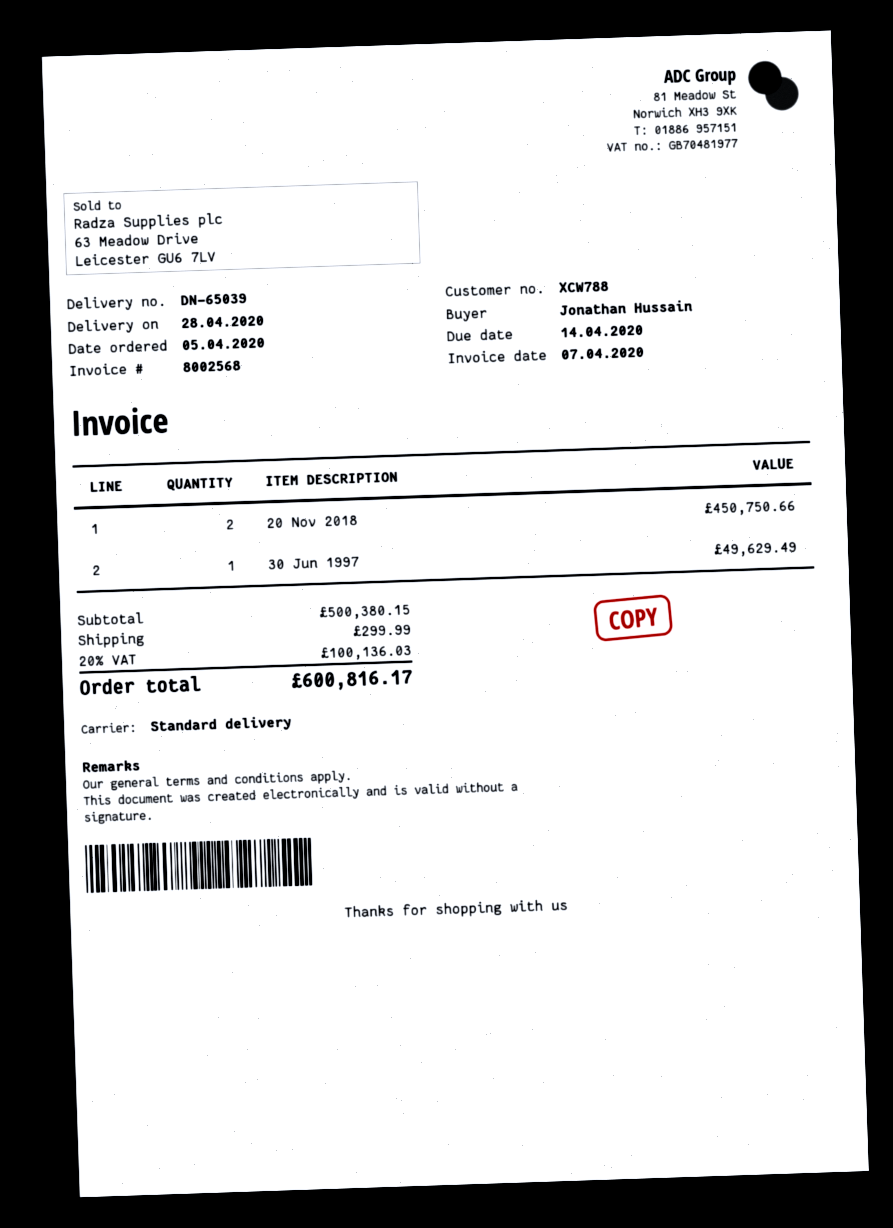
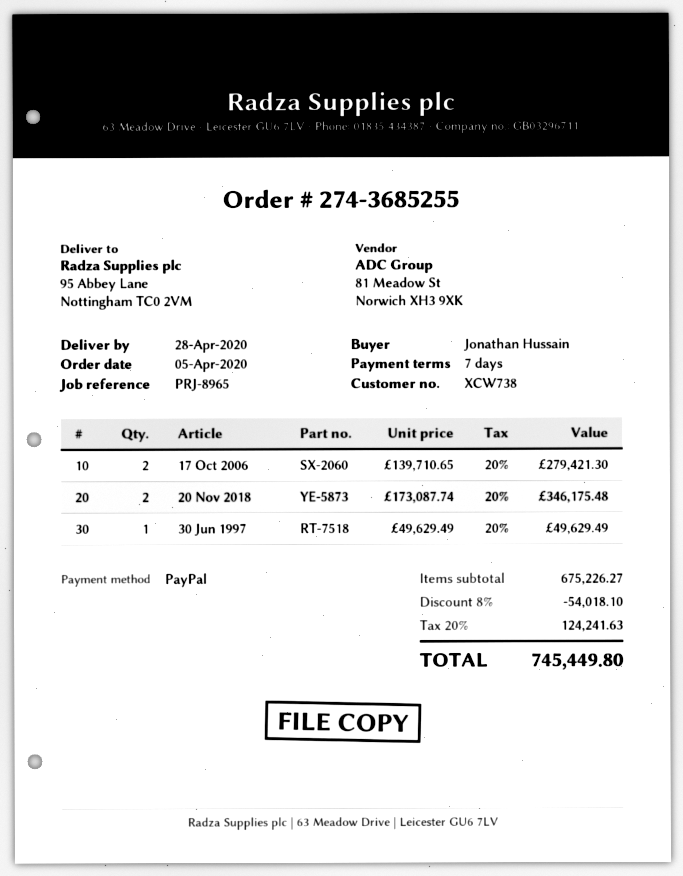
customer number: XCW788 -> XCW738
20 Nov 2018: 2 for 450750.66 -> 2 for 346175.48
17 Oct 2006: none -> 2 for 279421.30
subtotal: 500380.15 -> 675226.27
discount: none -> 8% = 54018.10
shipping: 299.99 -> none
tax: 20% = 100136.03 -> 20% = 124241.63
total: 600816.17 -> 745449.80

